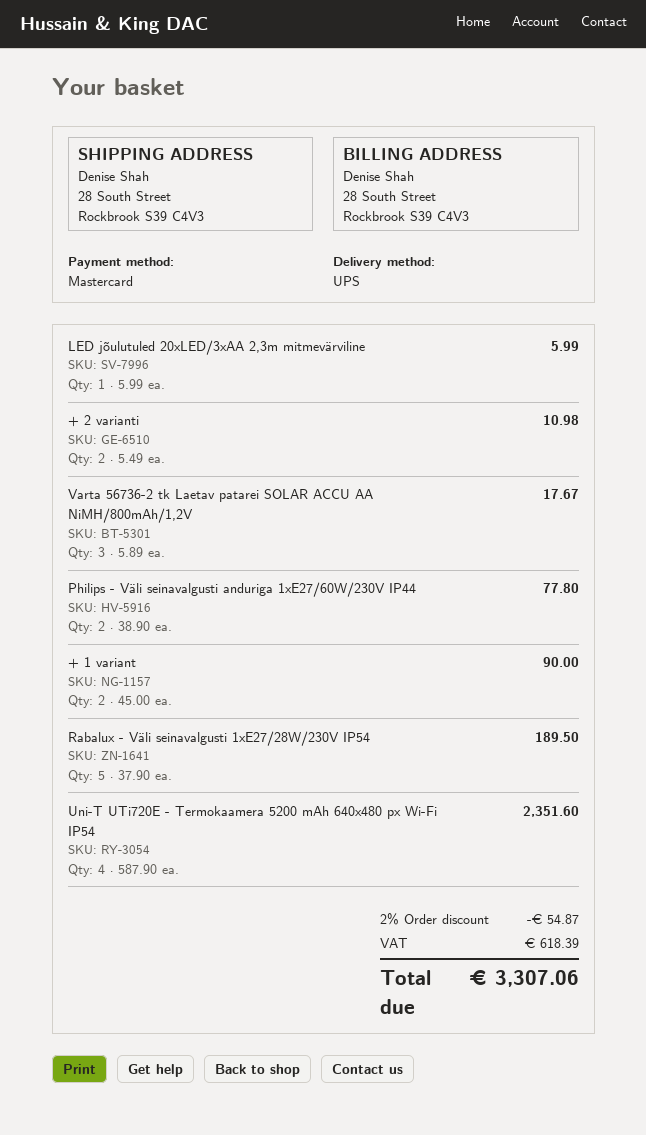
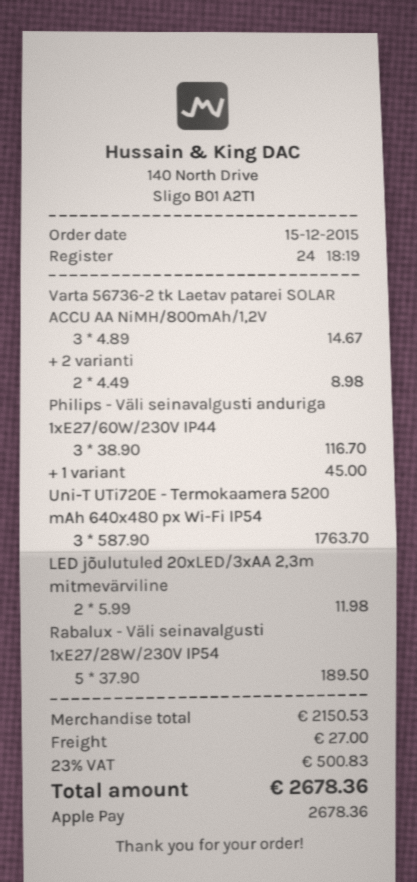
payment method: Mastercard -> Apple Pay
LED jõulutuled 20xLED/3xAA 2,3m mitmevärviline: 1 x 5.99 = 5.99 -> 2 x 5.99 = 11.98
+ 2 varianti: 2 x 5.49 = 10.98 -> 2 x 4.49 = 8.98
Varta 56736-2 tk Laetav patarei SOLAR ACCU AA NiMH/800mAh/1,2V: 3 x 5.89 = 17.67 -> 3 x 4.89 = 14.67
Philips - Väli seinavalgusti anduriga 1xE27/60W/230V IP44: 2 x 38.90 = 77.80 -> 3 x 38.90 = 116.70
+ 1 variant: 2 x 45.00 = 90.00 -> 1 x 45.00 = 45.00
Uni-T UTi720E - Termokaamera 5200 mAh 640x480 px Wi-Fi IP54: 4 x 587.90 = 2351.60 -> 3 x 587.90 = 1763.70
discount: 2% = 54.87 -> none
shipping: none -> 27.00
tax: 618.39 -> 500.83
total: 3307.06 -> 2678.36

